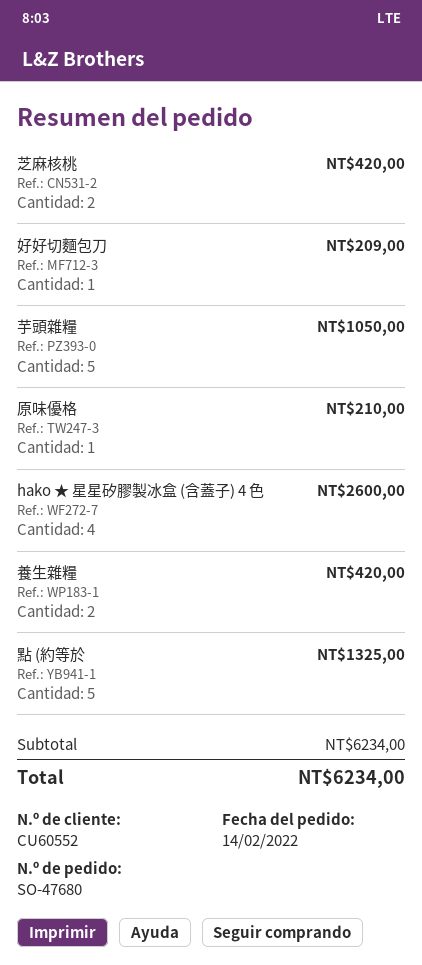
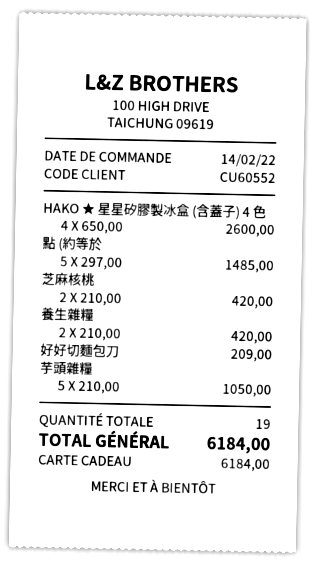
原味優格: 1 for 210.00 -> none
點 (約等於: 5 for 1325.00 -> 5 for 1485.00
total: 6234.00 -> 6184.00

